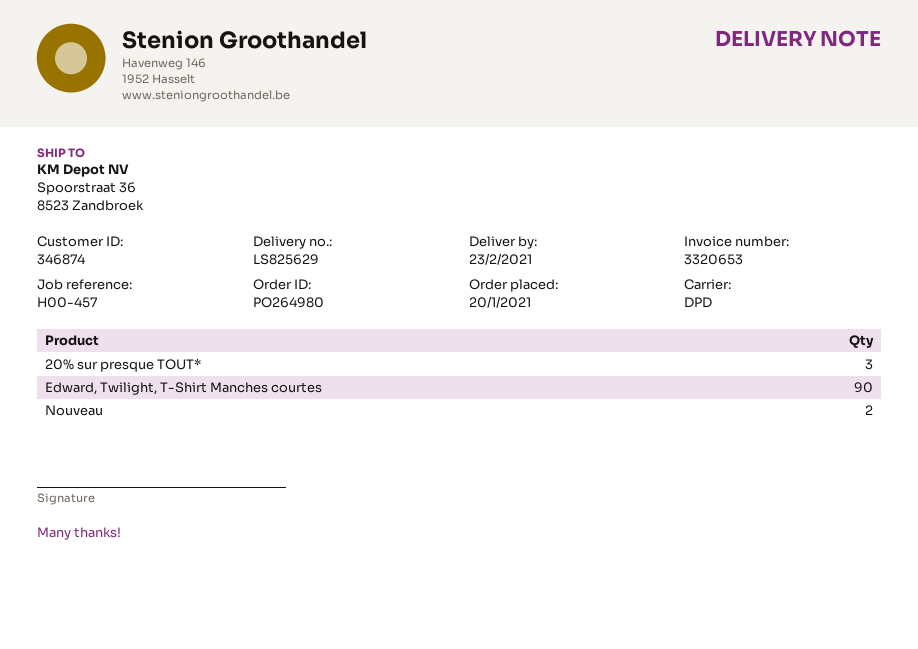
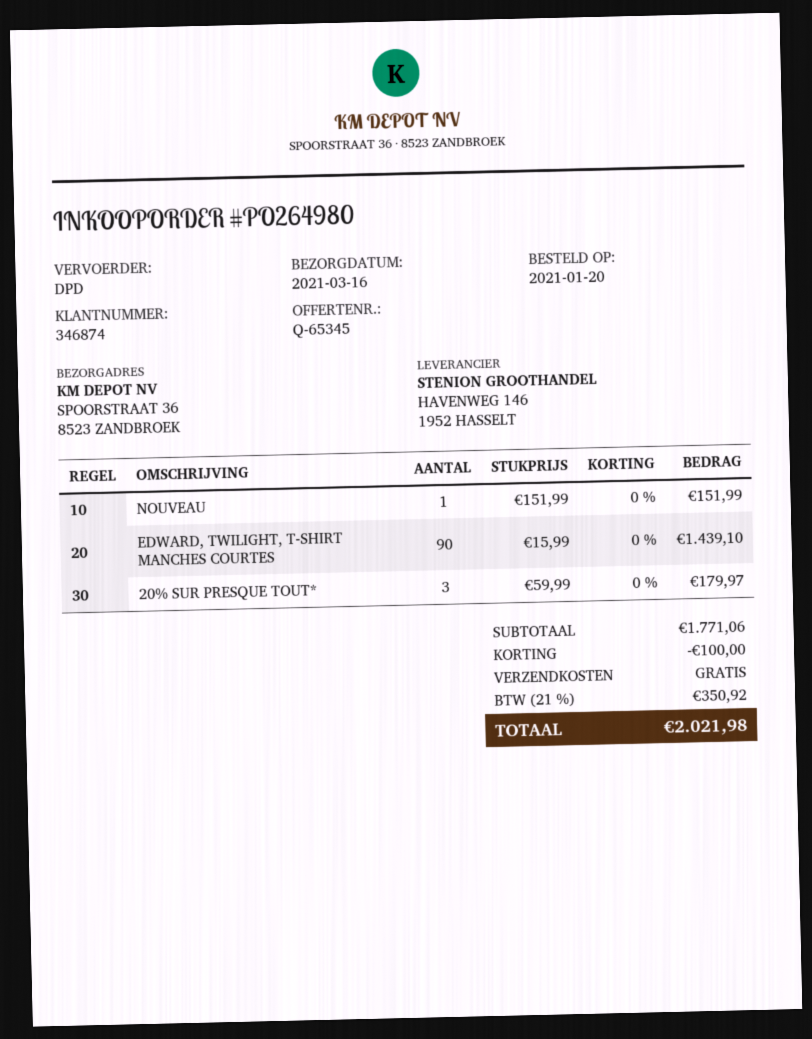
delivery date: 2021-02-23 -> 2021-03-16
Nouveau: 2 -> 1

